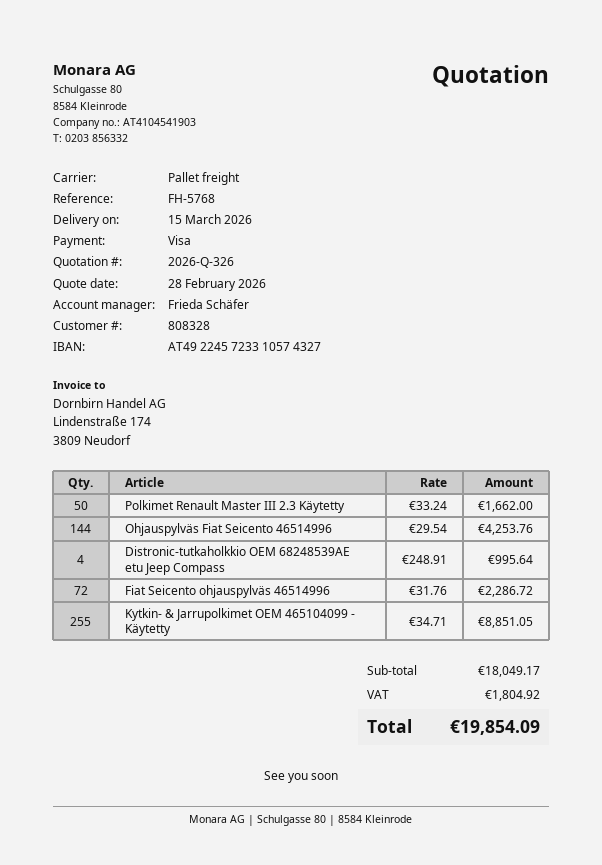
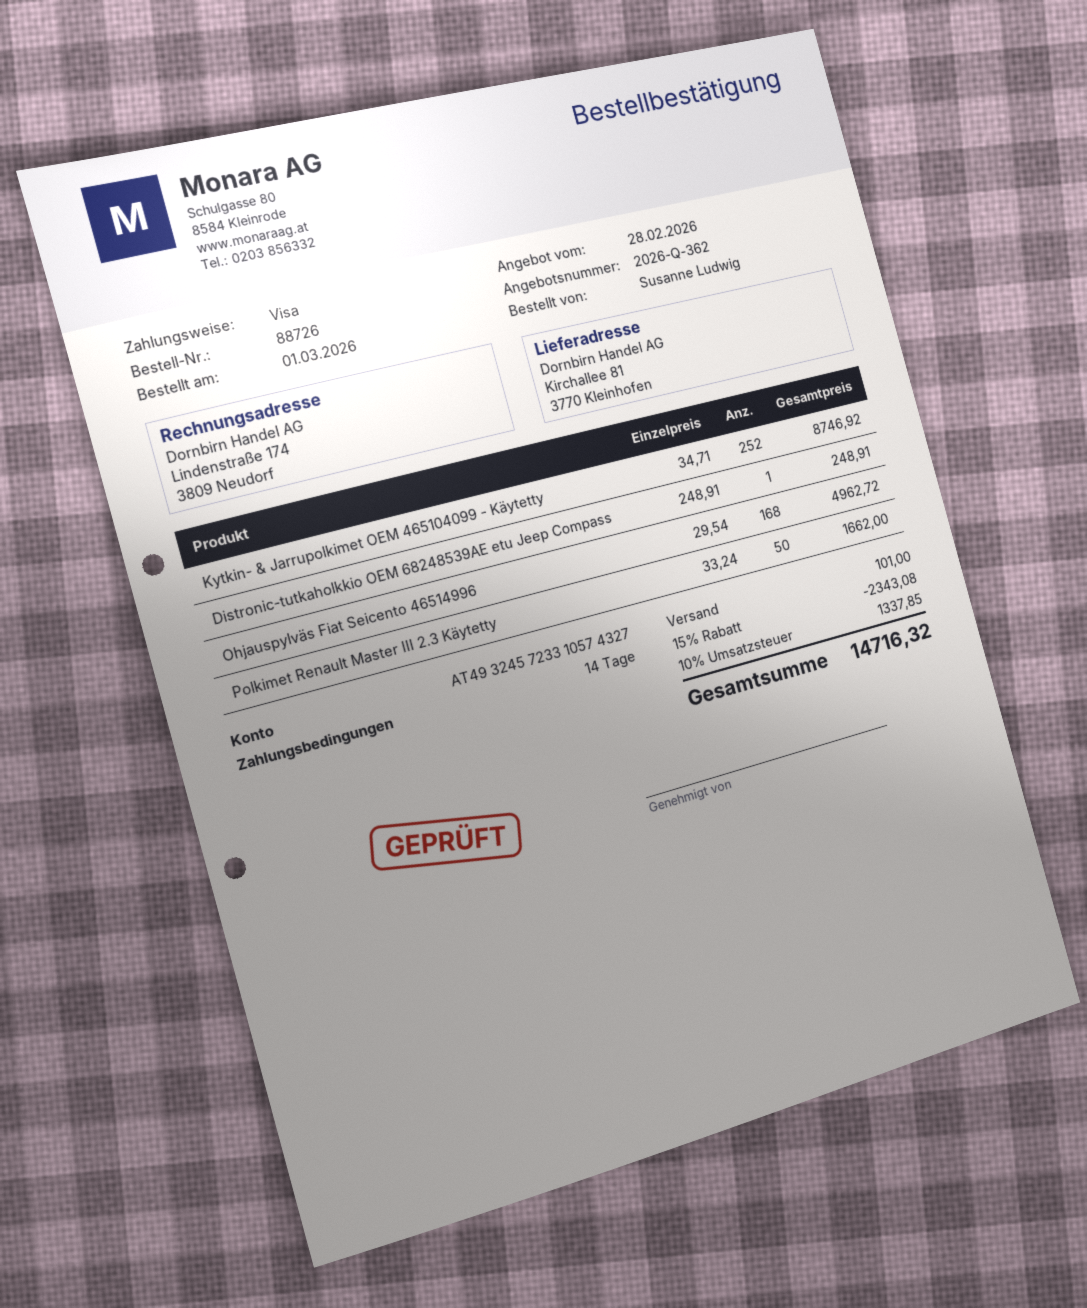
quote number: 2026-Q-326 -> 2026-Q-362
bank account: AT492245723310574327 -> AT493245723310574327
Ohjauspylväs Fiat Seicento 46514996: 144 x 29.54 = 4253.76 -> 168 x 29.54 = 4962.72
Distronic-tutkaholkkio OEM 68248539AE etu Jeep Compass: 4 x 248.91 = 995.64 -> 1 x 248.91 = 248.91
Fiat Seicento ohjauspylväs 46514996: 72 x 31.76 = 2286.72 -> none
Kytkin- & Jarrupolkimet OEM 465104099 - Käytetty: 255 x 34.71 = 8851.05 -> 252 x 34.71 = 8746.92
discount: none -> 15% = 2343.08
shipping: none -> 101.00
tax: 1804.92 -> 1337.85
total: 19854.09 -> 14716.32

